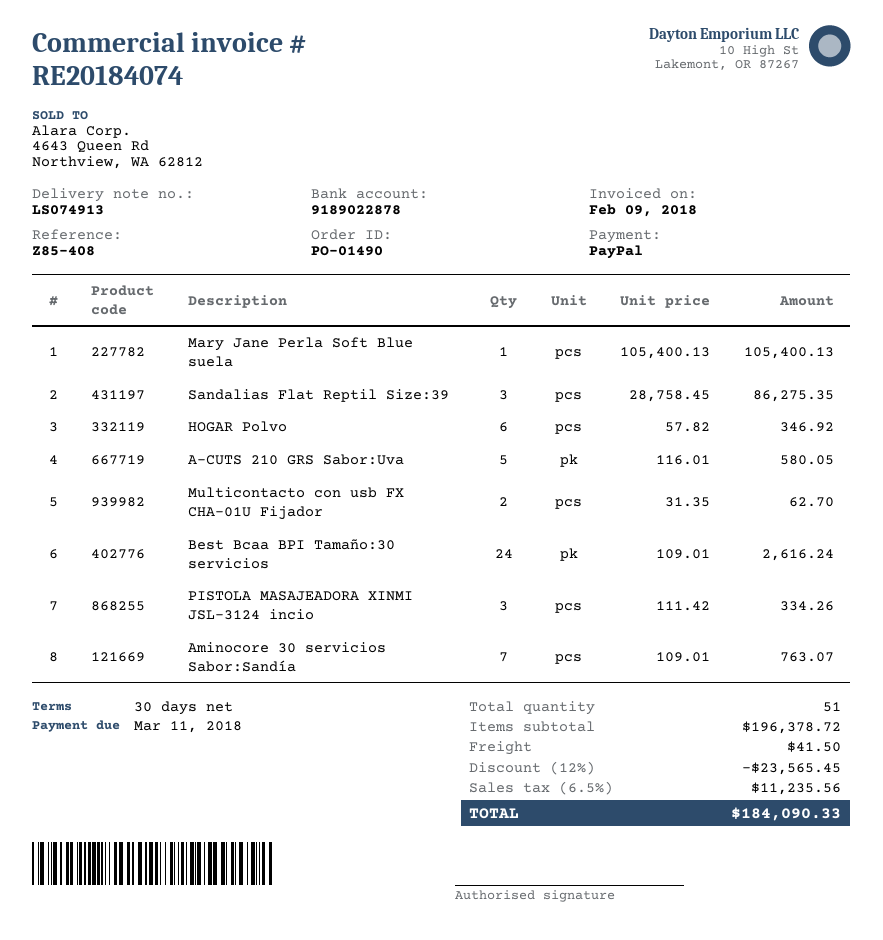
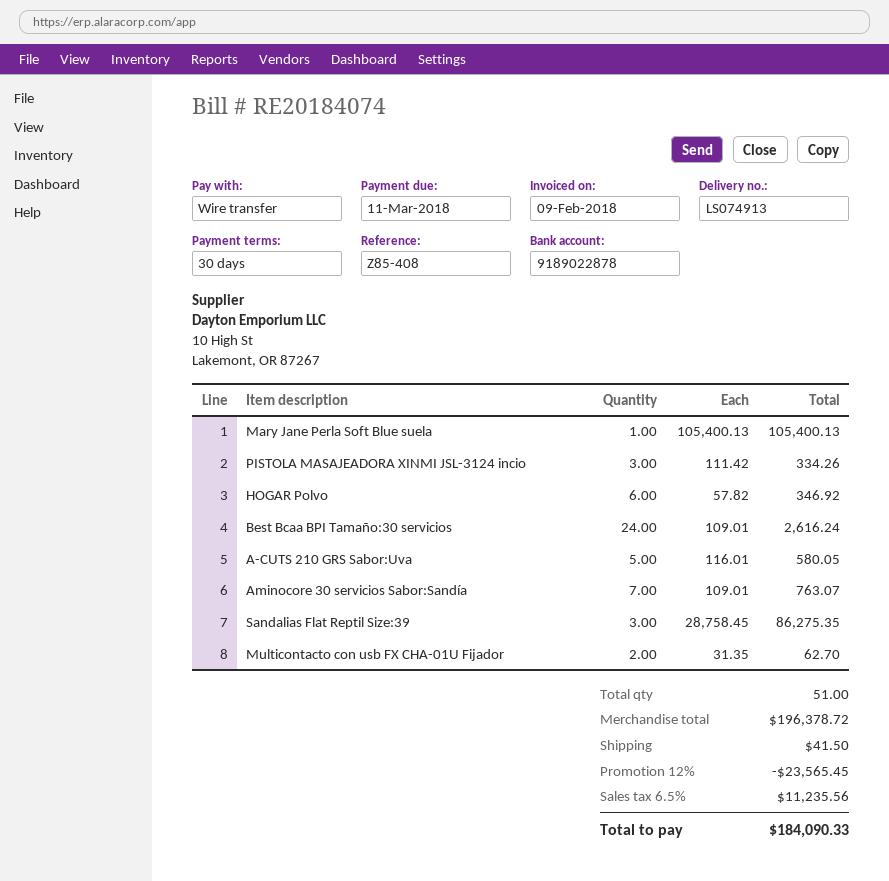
payment method: PayPal -> bank transfer

